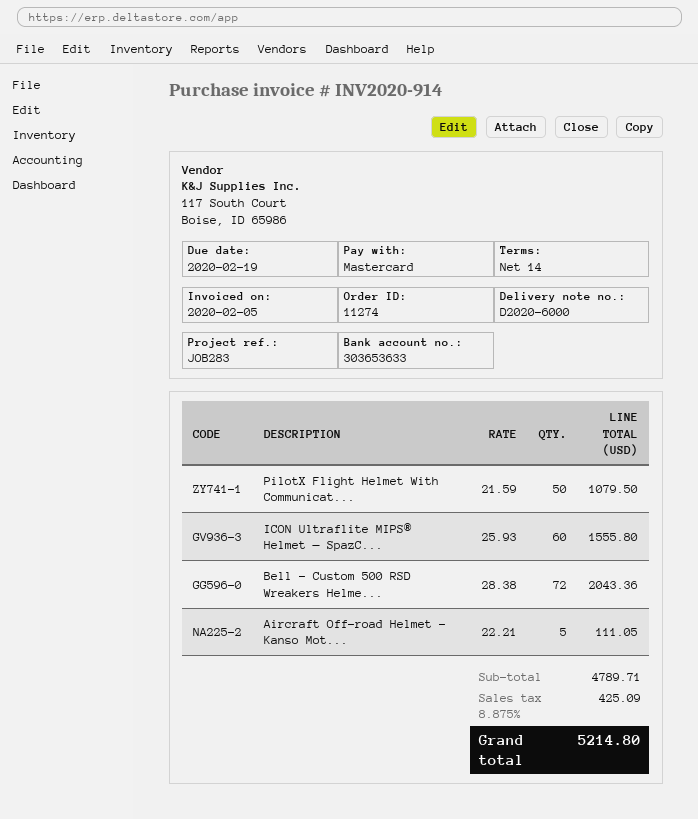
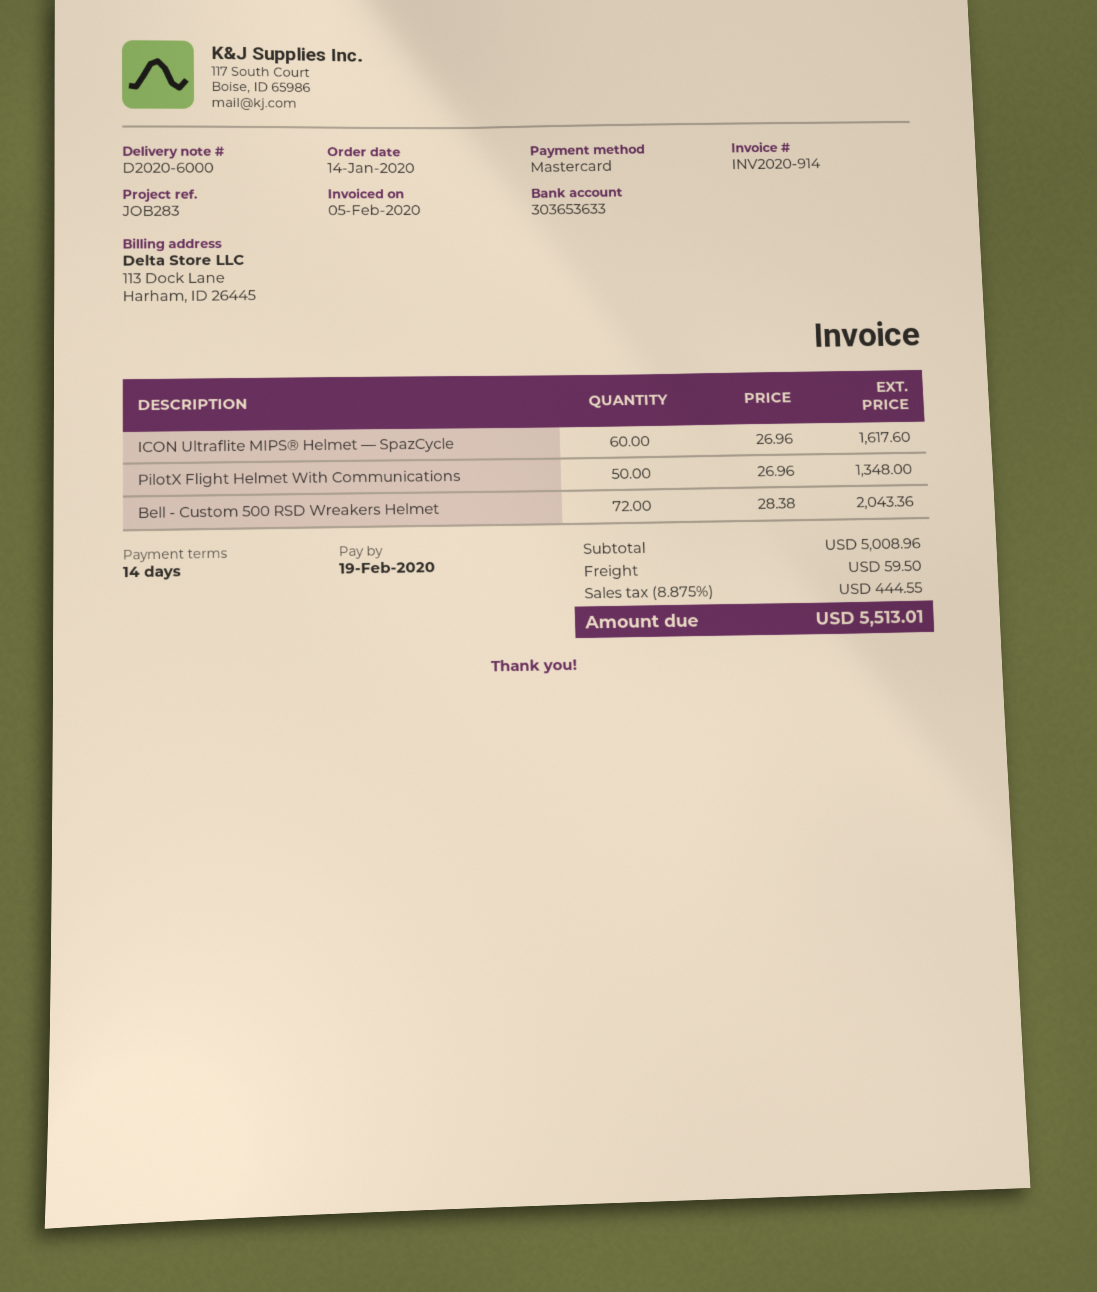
PilotX Flight Helmet With Communicat...: 50 x 21.59 = 1079.50 -> 50 x 26.96 = 1348.00
ICON Ultraflite MIPS® Helmet — SpazC...: 60 x 25.93 = 1555.80 -> 60 x 26.96 = 1617.60
Aircraft Off-road Helmet – Kanso Mot...: 5 x 22.21 = 111.05 -> none
subtotal: 4789.71 -> 5008.96
shipping: none -> 59.50
tax: 8.875% = 425.09 -> 8.875% = 444.55
total: 5214.80 -> 5513.01

